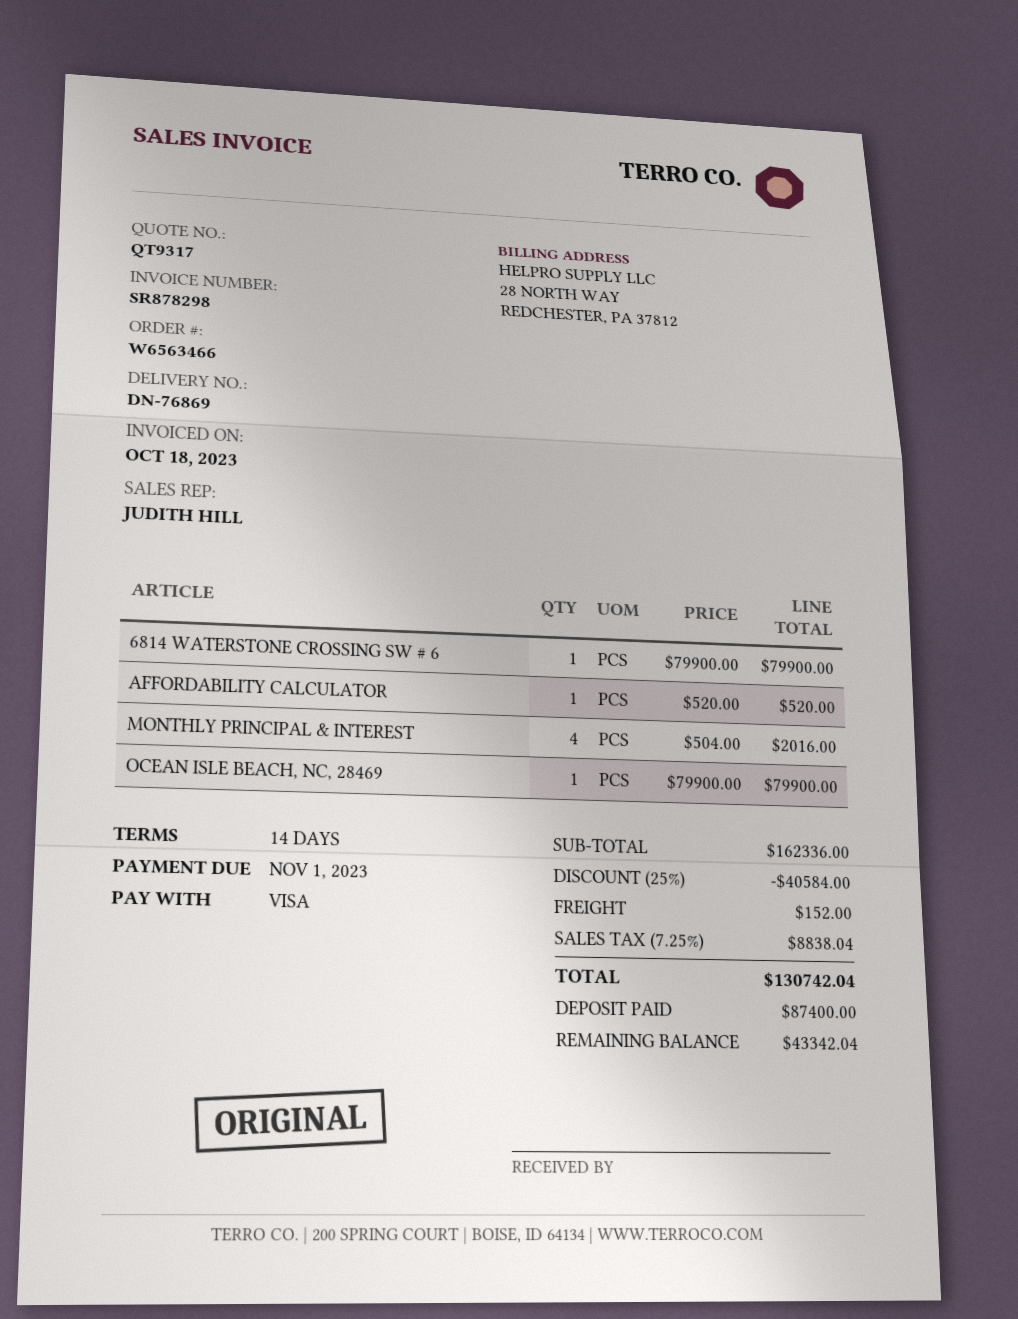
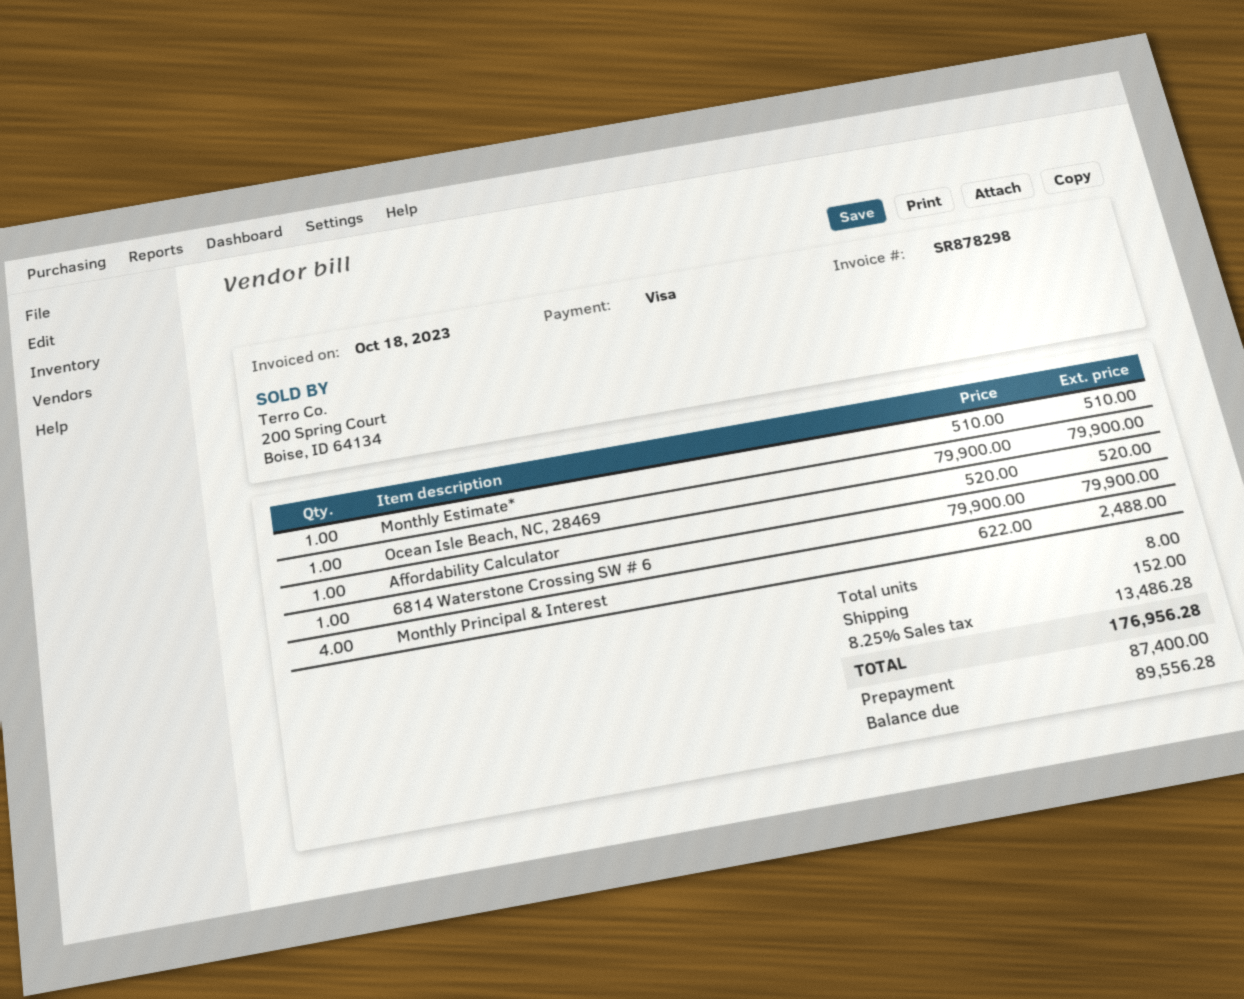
MONTHLY PRINCIPAL & INTEREST: 4 x 504.00 = 2016.00 -> 4 x 622.00 = 2488.00
Monthly Estimate*: none -> 1 x 510.00 = 510.00
discount: 25% = 40584.00 -> none
tax: 7.25% = 8838.04 -> 8.25% = 13486.28
total: 130742.04 -> 176956.28
balance: 43342.04 -> 89556.28

